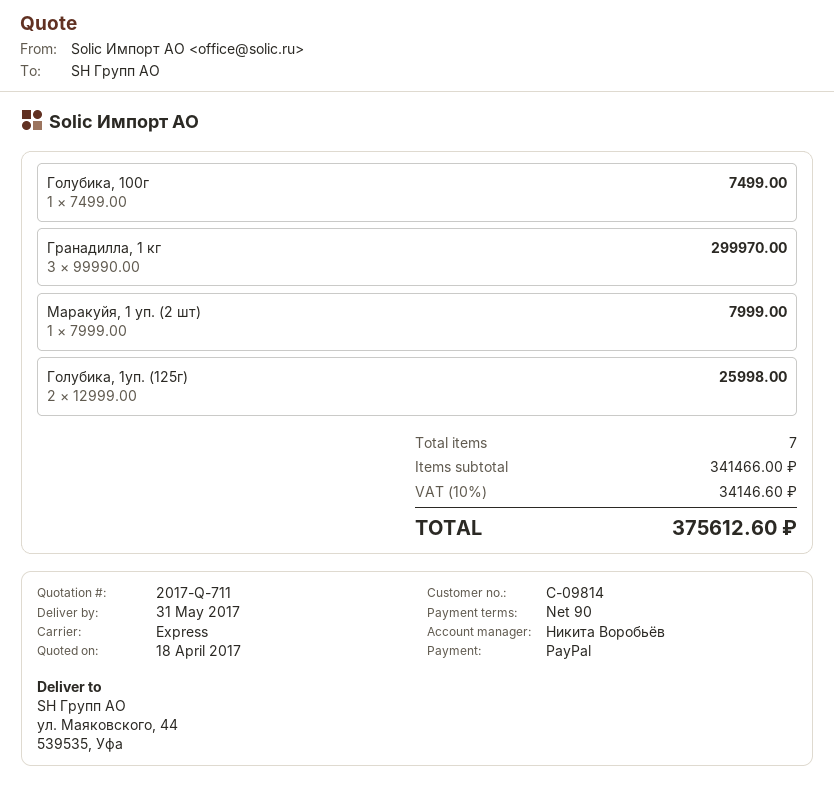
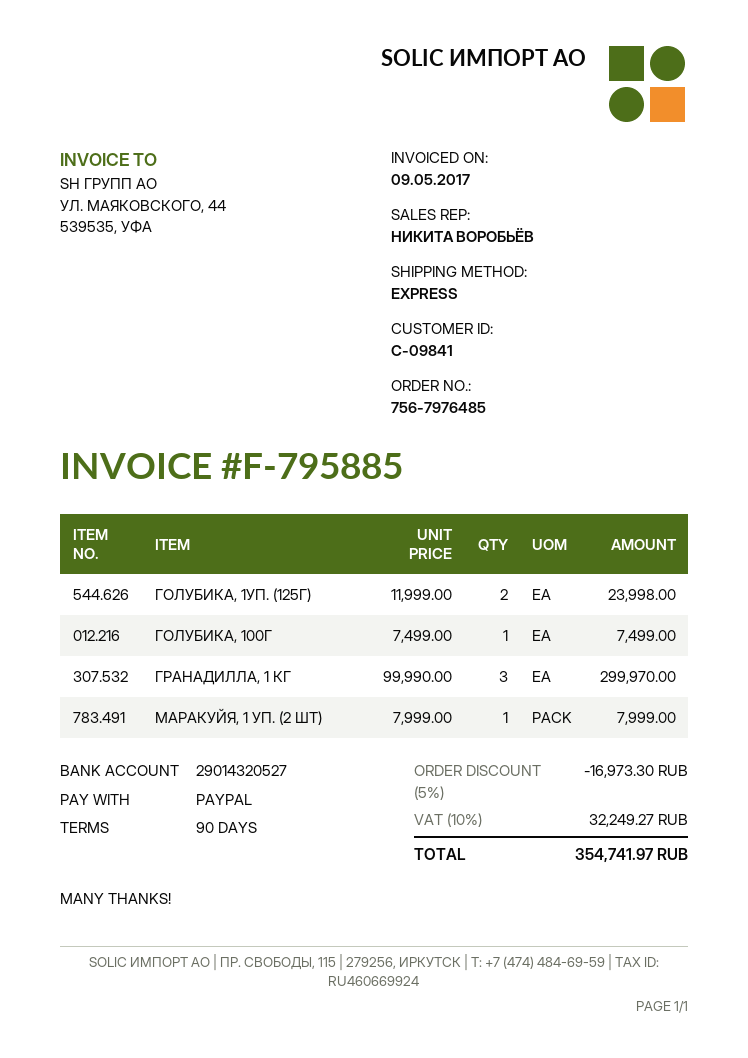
customer number: C-09814 -> C-09841
Голубика, 1уп. (125г): 2 x 12999.00 = 25998.00 -> 2 x 11999.00 = 23998.00
discount: none -> 5% = 16973.30
tax: 10% = 34146.60 -> 10% = 32249.27
total: 375612.60 -> 354741.97

